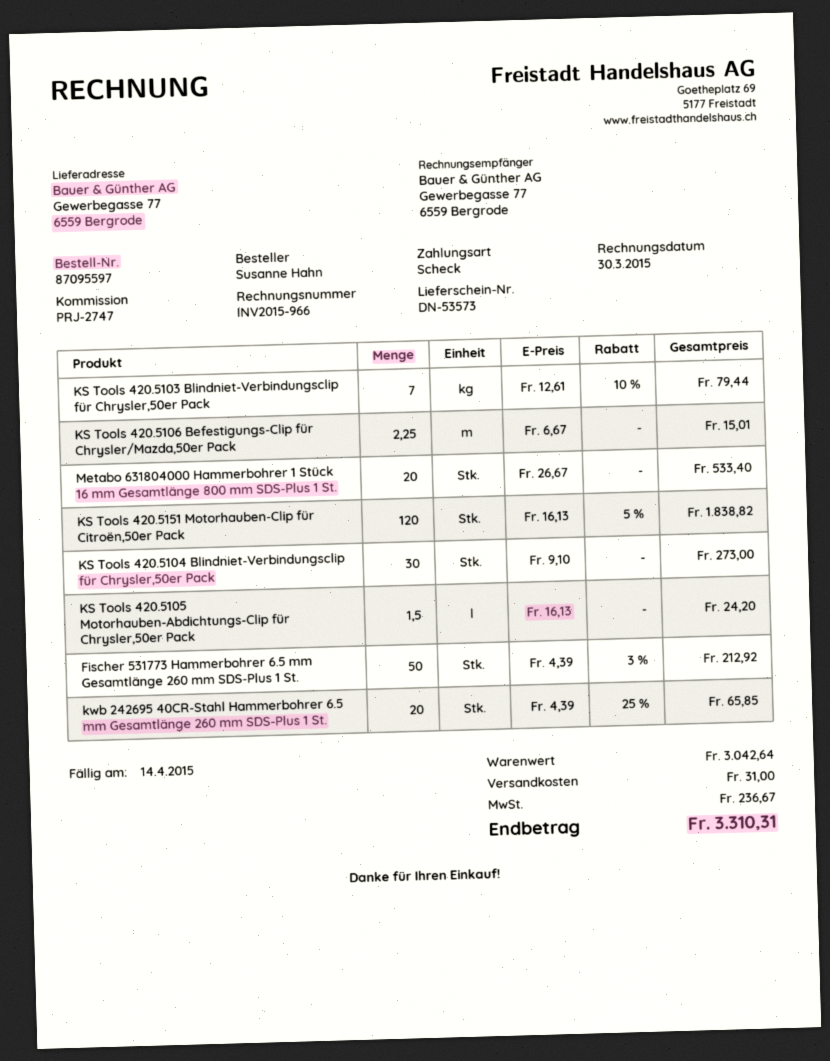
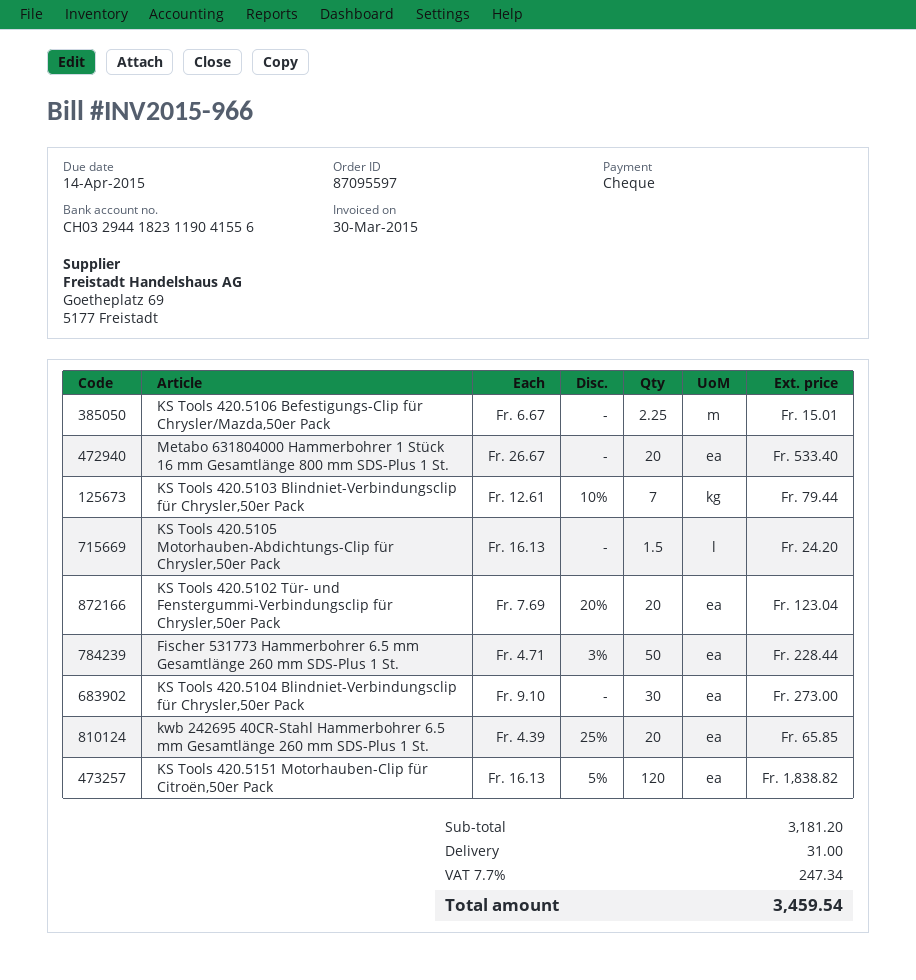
Fischer 531773 Hammerbohrer 6.5 mm Gesamtlänge 260 mm SDS-Plus 1 St.: 50 x 4.39 - 3% = 212.92 -> 50 x 4.71 - 3% = 228.44
KS Tools 420.5102 Tür- und Fenstergummi-Verbindungsclip für Chrysler,50er Pack: none -> 20 x 7.69 - 20% = 123.04
subtotal: 3042.64 -> 3181.20
tax: 236.67 -> 247.34
total: 3310.31 -> 3459.54

